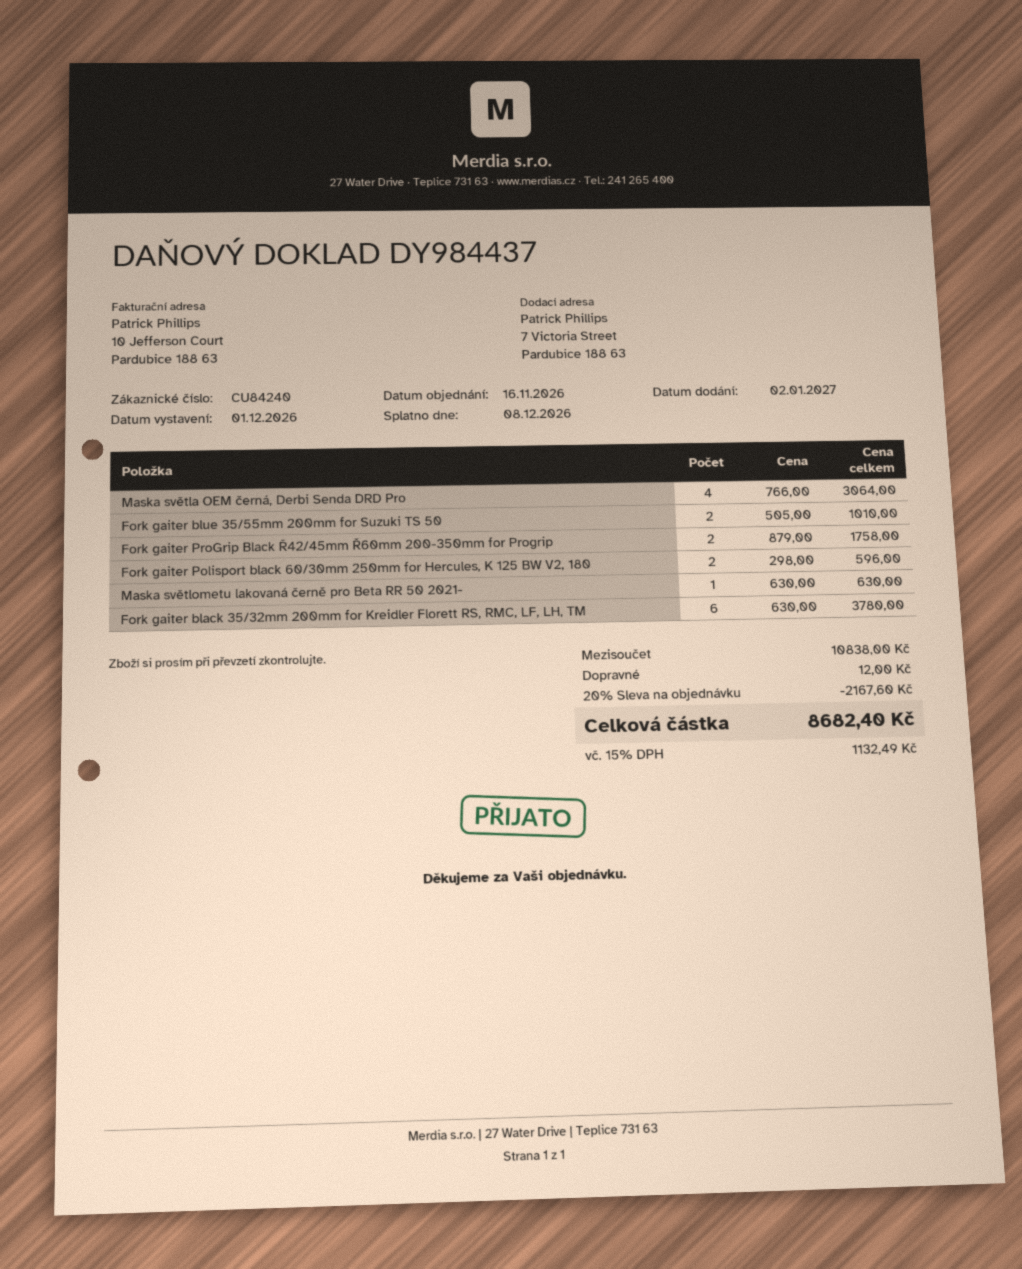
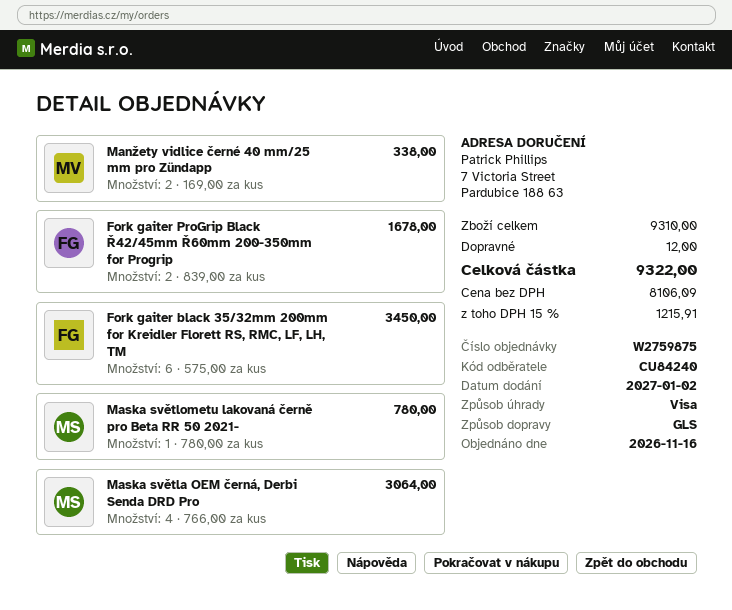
Fork gaiter blue 35/55mm 200mm for Suzuki TS 50: 2 x 505.00 = 1010.00 -> none
Fork gaiter ProGrip Black Ř42/45mm Ř60mm 200-350mm for Progrip: 2 x 879.00 = 1758.00 -> 2 x 839.00 = 1678.00
Fork gaiter Polisport black 60/30mm 250mm for Hercules, K 125 BW V2, 180: 2 x 298.00 = 596.00 -> none
Maska světlometu lakovaná černě pro Beta RR 50 2021-: 1 x 630.00 = 630.00 -> 1 x 780.00 = 780.00
Fork gaiter black 35/32mm 200mm for Kreidler Florett RS, RMC, LF, LH, TM: 6 x 630.00 = 3780.00 -> 6 x 575.00 = 3450.00
Manžety vidlice černé 40 mm/25 mm pro Zündapp: none -> 2 x 169.00 = 338.00
subtotal: 10838.00 -> 9310.00
discount: 20% = 2167.60 -> none
tax: 15% = 1132.49 -> 15% = 1215.91
total: 8682.40 -> 9322.00

